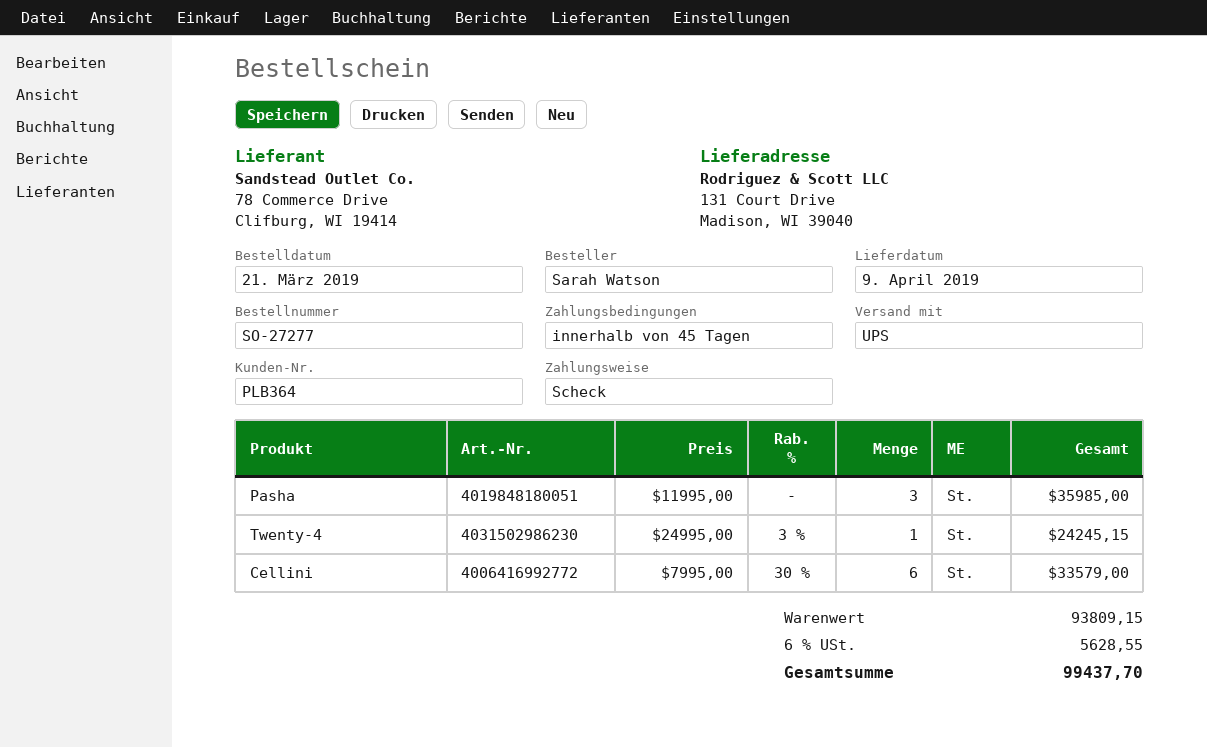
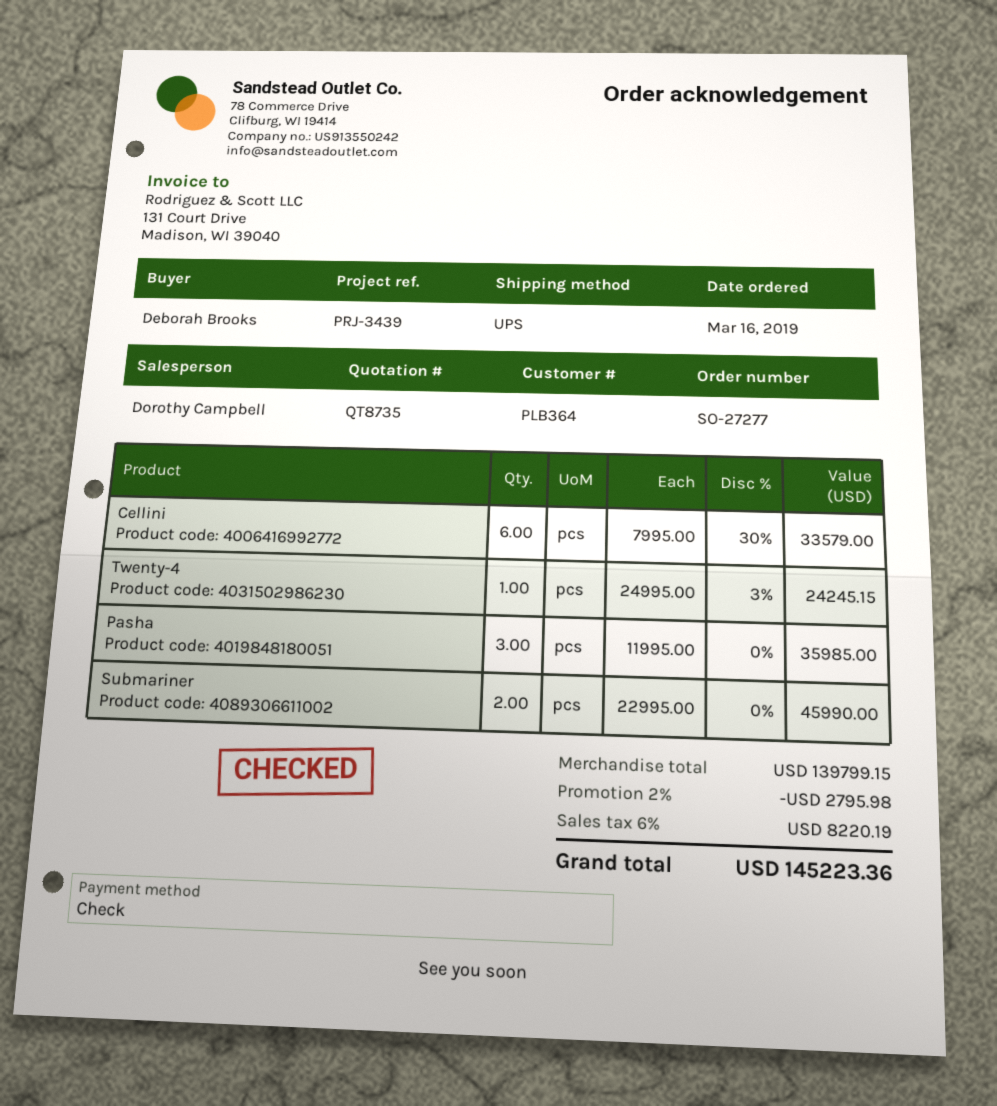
order date: 2019-03-21 -> 2019-03-16
ordered by: Sarah Watson -> Deborah Brooks
Submariner: none -> 2 x 22995.00 = 45990.00
subtotal: 93809.15 -> 139799.15
discount: none -> 2% = 2795.98
tax: 6% = 5628.55 -> 6% = 8220.19
total: 99437.70 -> 145223.36

